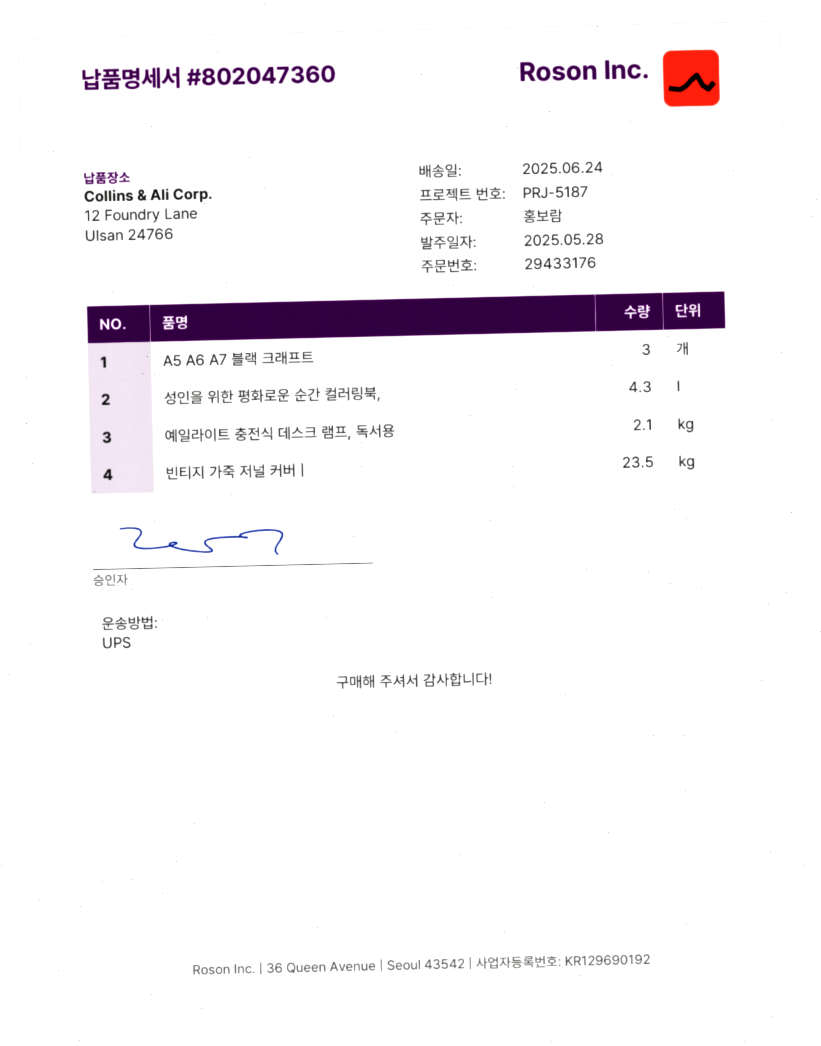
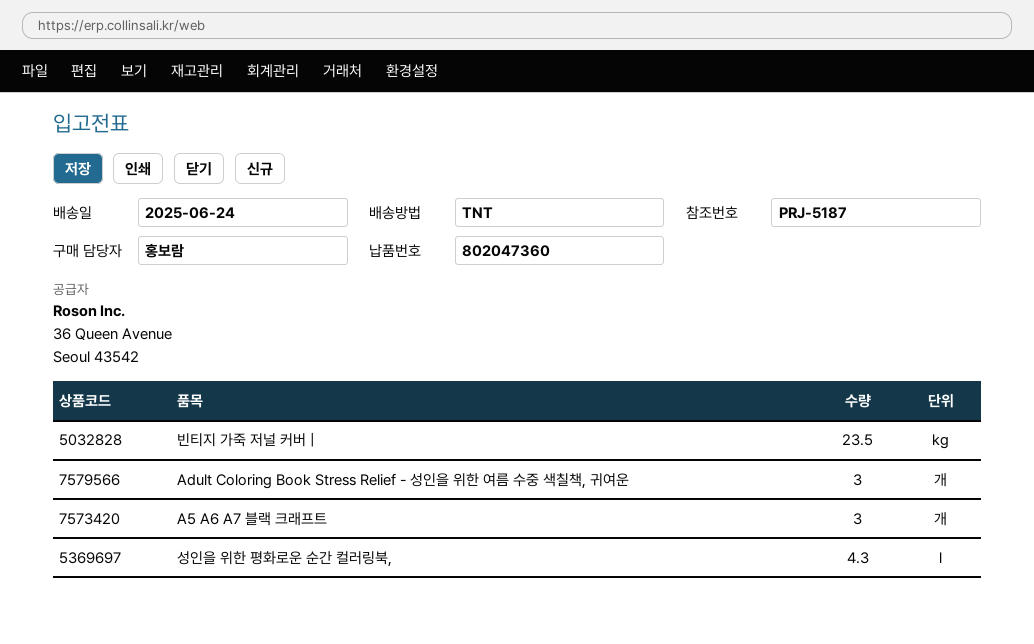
shipping method: UPS -> TNT
예일라이트 충전식 데스크 램프, 독서용: 2.1 -> none
Adult Coloring Book Stress Relief - 성인을 위한 여름 수중 색칠책, 귀여운: none -> 3

